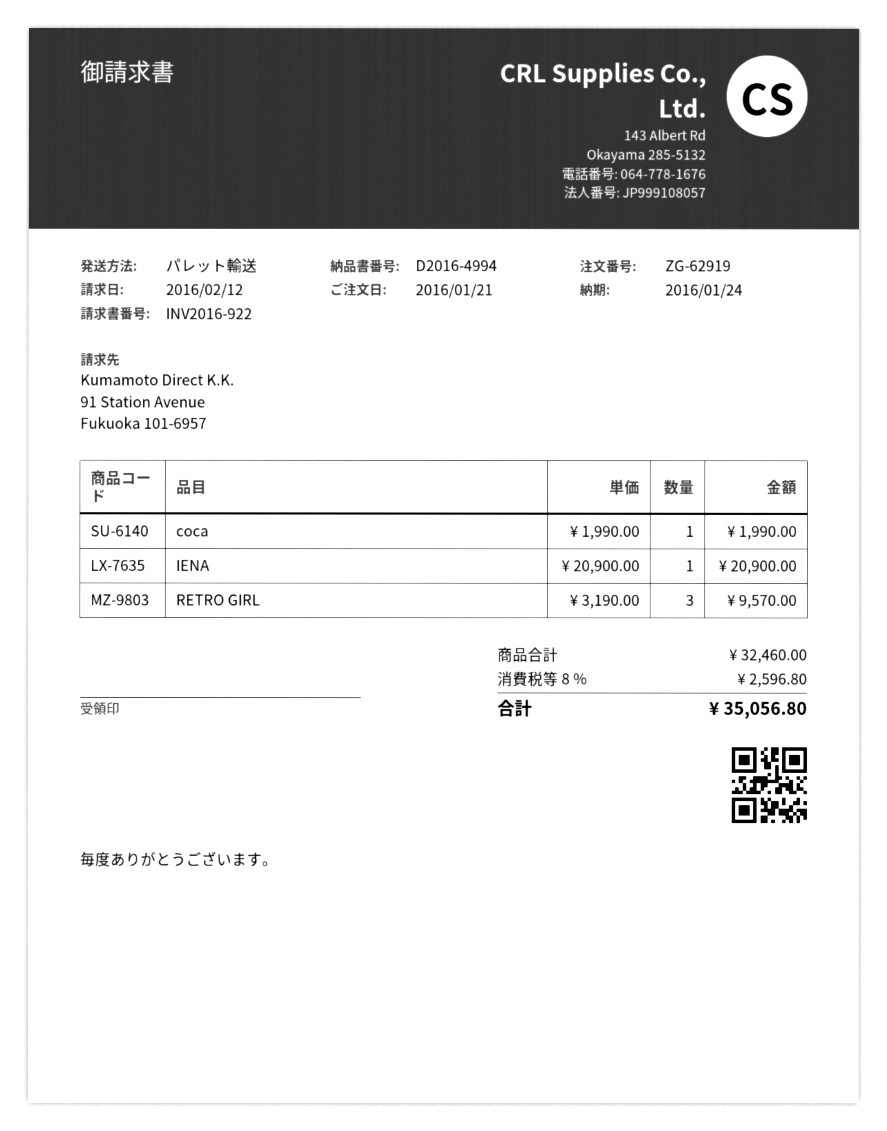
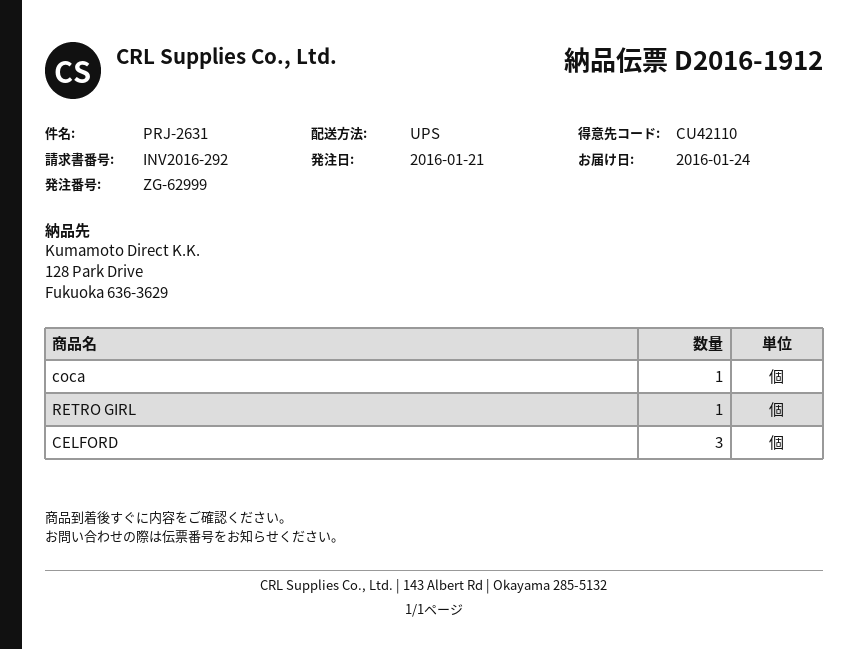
order number: ZG-62919 -> ZG-62999
delivery note number: D2016-4994 -> D2016-1912
invoice number: INV2016-922 -> INV2016-292
shipping method: pallet freight -> UPS
IENA: 1 -> none
RETRO GIRL: 3 -> 1
CELFORD: none -> 3

